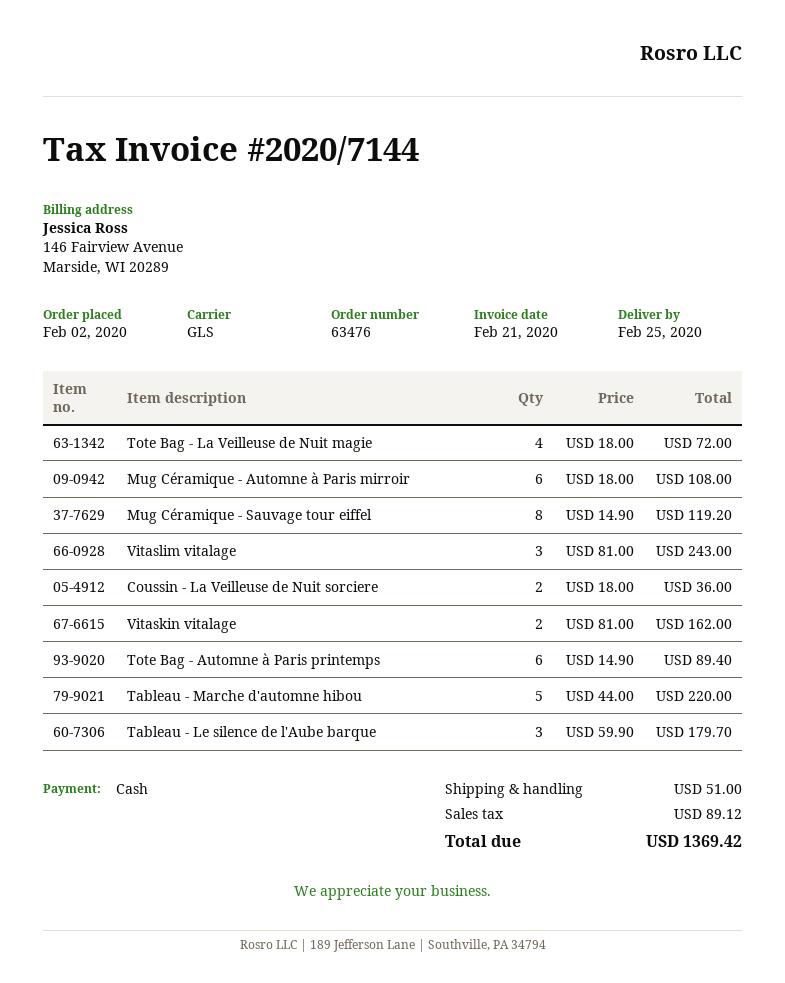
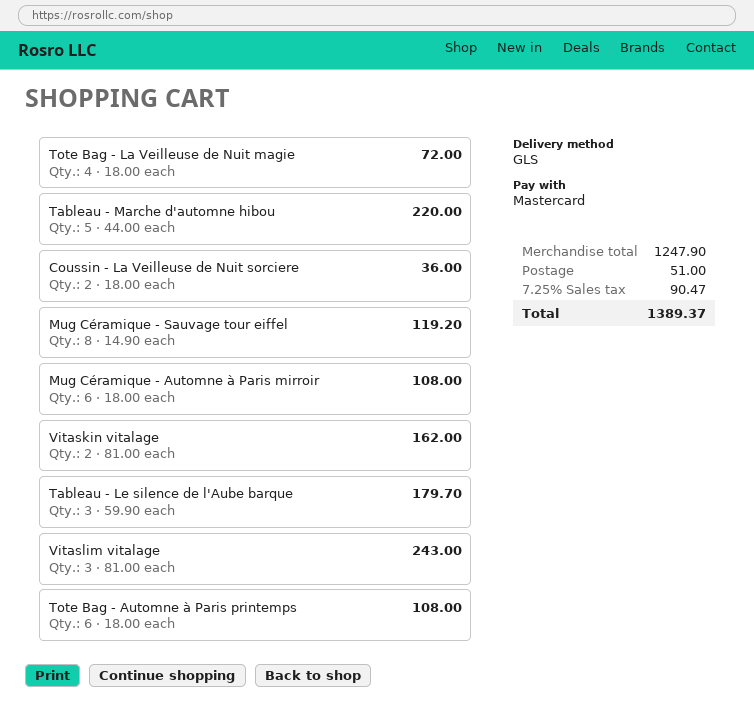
payment method: cash -> Mastercard
Tote Bag - Automne à Paris printemps: 6 x 14.90 = 89.40 -> 6 x 18.00 = 108.00
tax: 89.12 -> 90.47
total: 1369.42 -> 1389.37

